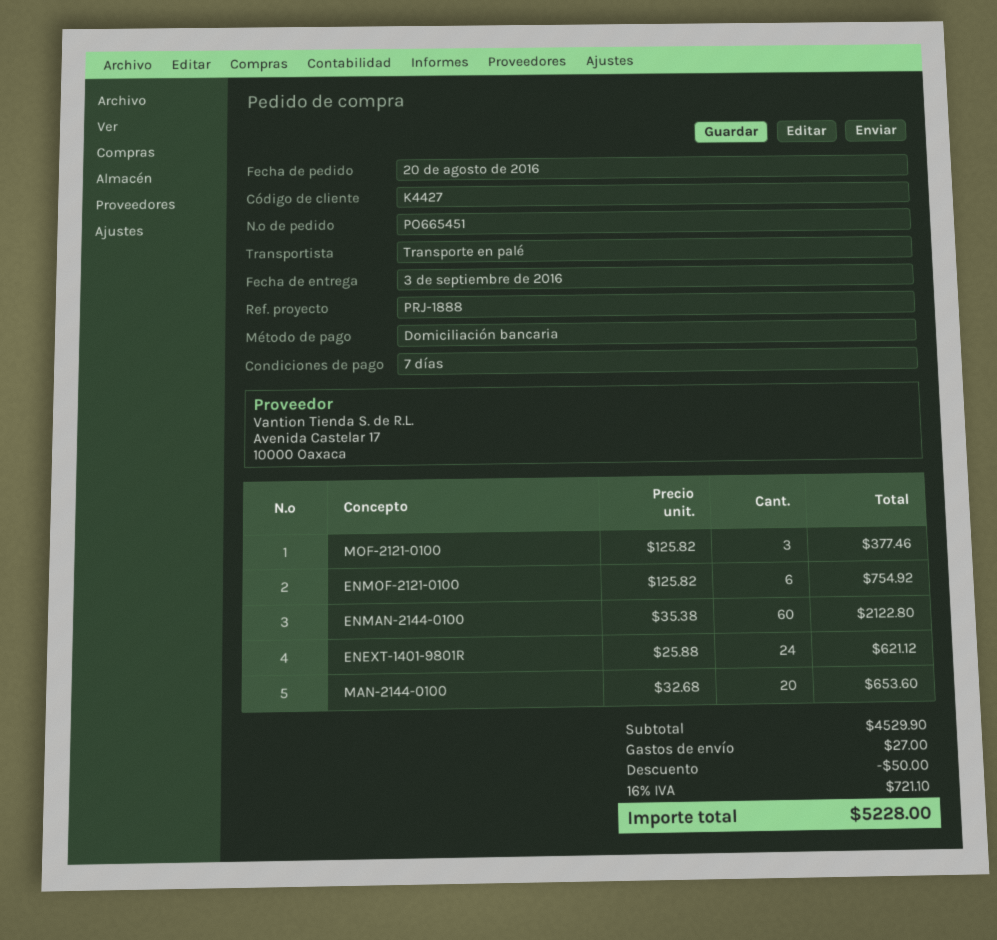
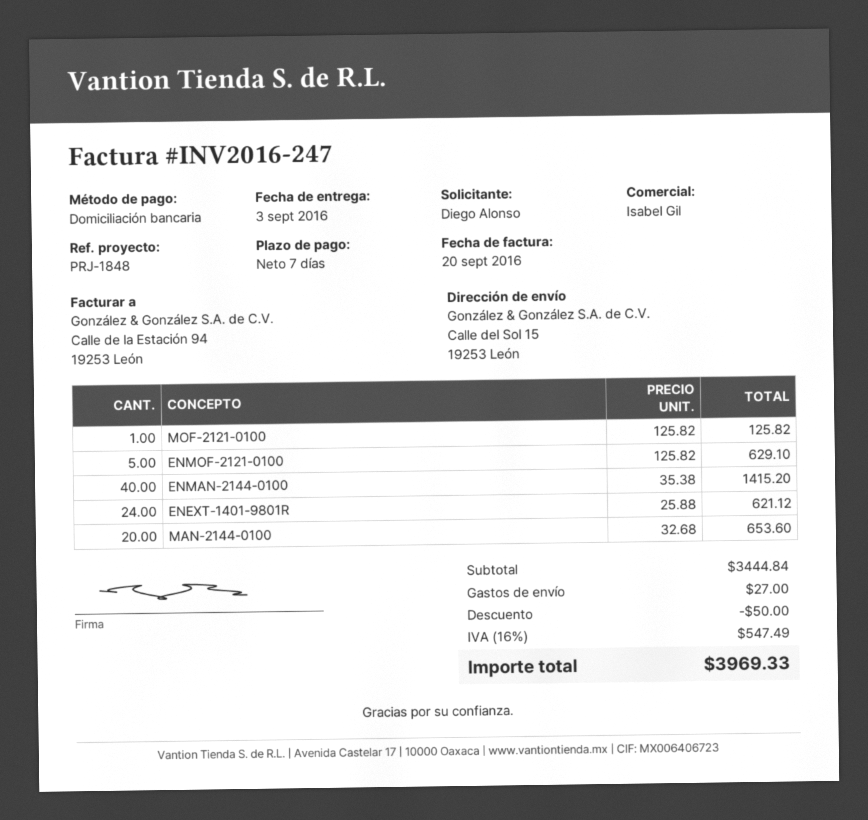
reference: PRJ-1888 -> PRJ-1848
MOF-2121-0100: 3 x 125.82 = 377.46 -> 1 x 125.82 = 125.82
ENMOF-2121-0100: 6 x 125.82 = 754.92 -> 5 x 125.82 = 629.10
ENMAN-2144-0100: 60 x 35.38 = 2122.80 -> 40 x 35.38 = 1415.20
subtotal: 4529.90 -> 3444.84
tax: 16% = 721.10 -> 16% = 547.49
total: 5228.00 -> 3969.33

